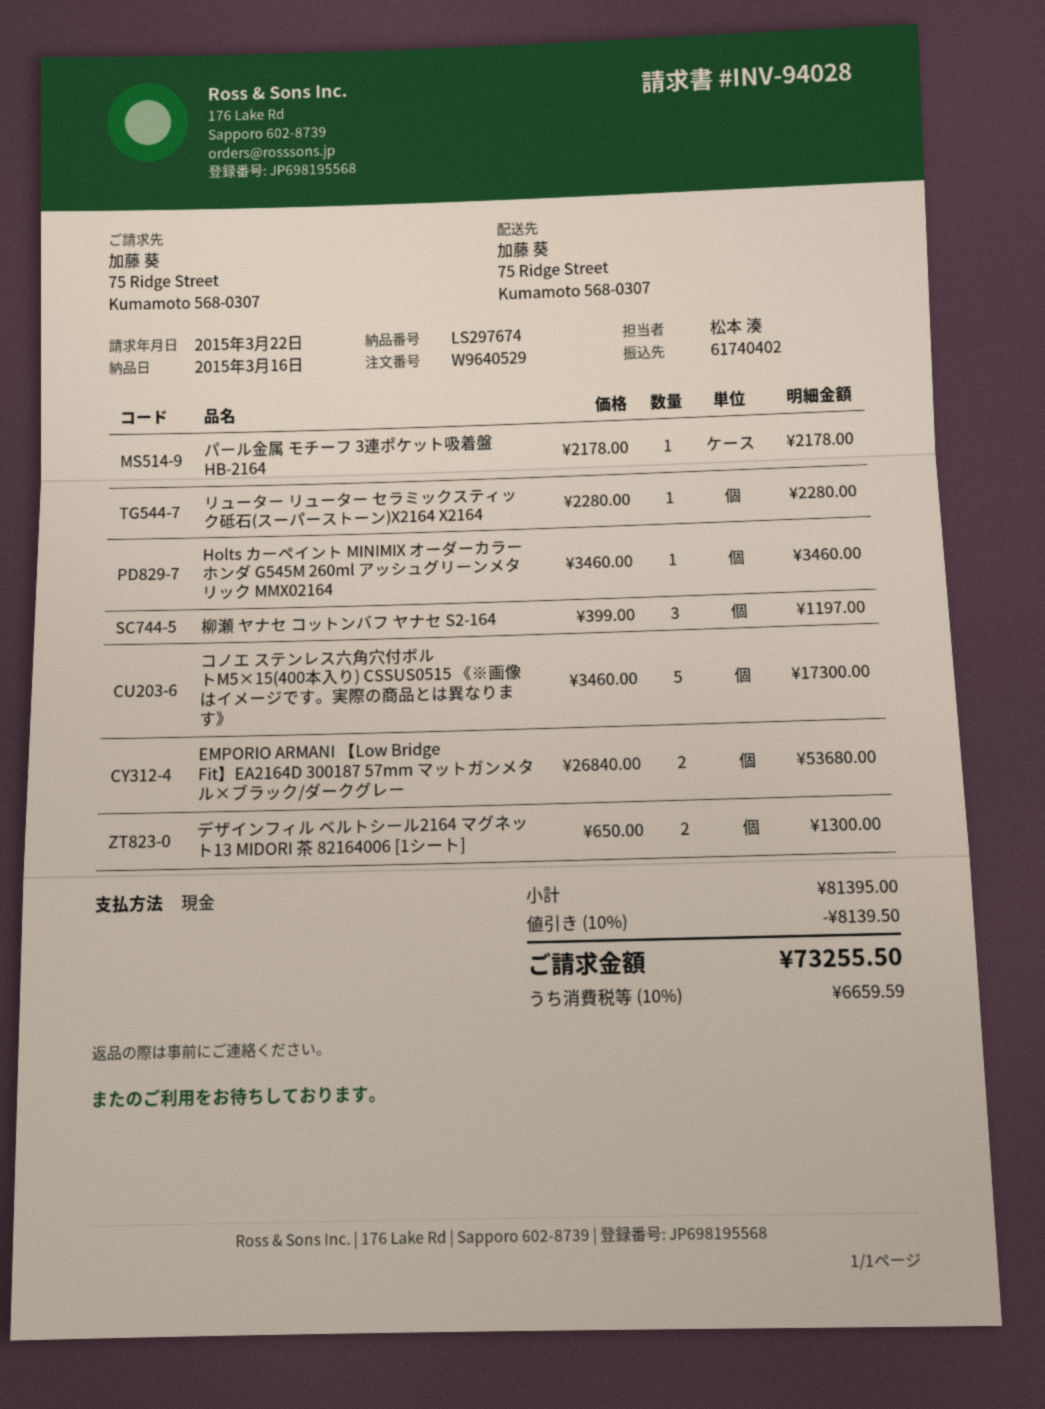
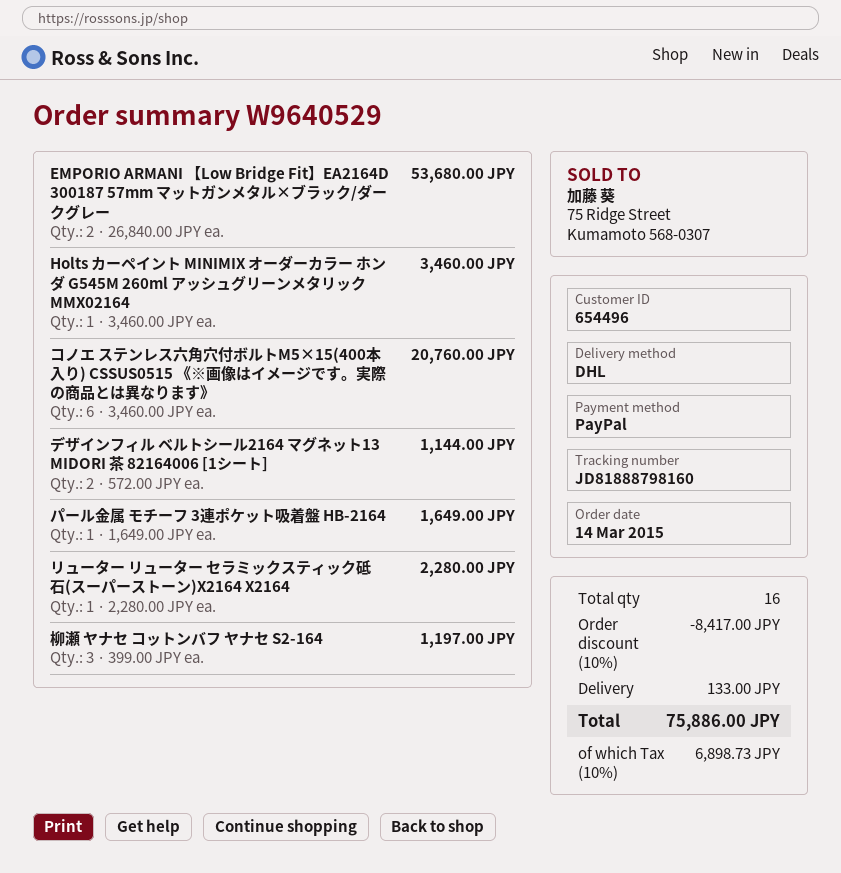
payment method: cash -> PayPal
パール金属 モチーフ 3連ポケット吸着盤 HB-2164: 1 x 2178.00 = 2178.00 -> 1 x 1649.00 = 1649.00
コノエ ステンレス六角穴付ボルトM5×15(400本入り) CSSUS0515 《※画像はイメージです。実際の商品とは異なります》: 5 x 3460.00 = 17300.00 -> 6 x 3460.00 = 20760.00
デザインフィル ベルトシール2164 マグネット13 MIDORI 茶 82164006 [1シート]: 2 x 650.00 = 1300.00 -> 2 x 572.00 = 1144.00
discount: 10% = 8139.50 -> 10% = 8417.00
shipping: none -> 133.00
tax: 10% = 6659.59 -> 10% = 6898.73
total: 73255.50 -> 75886.00

